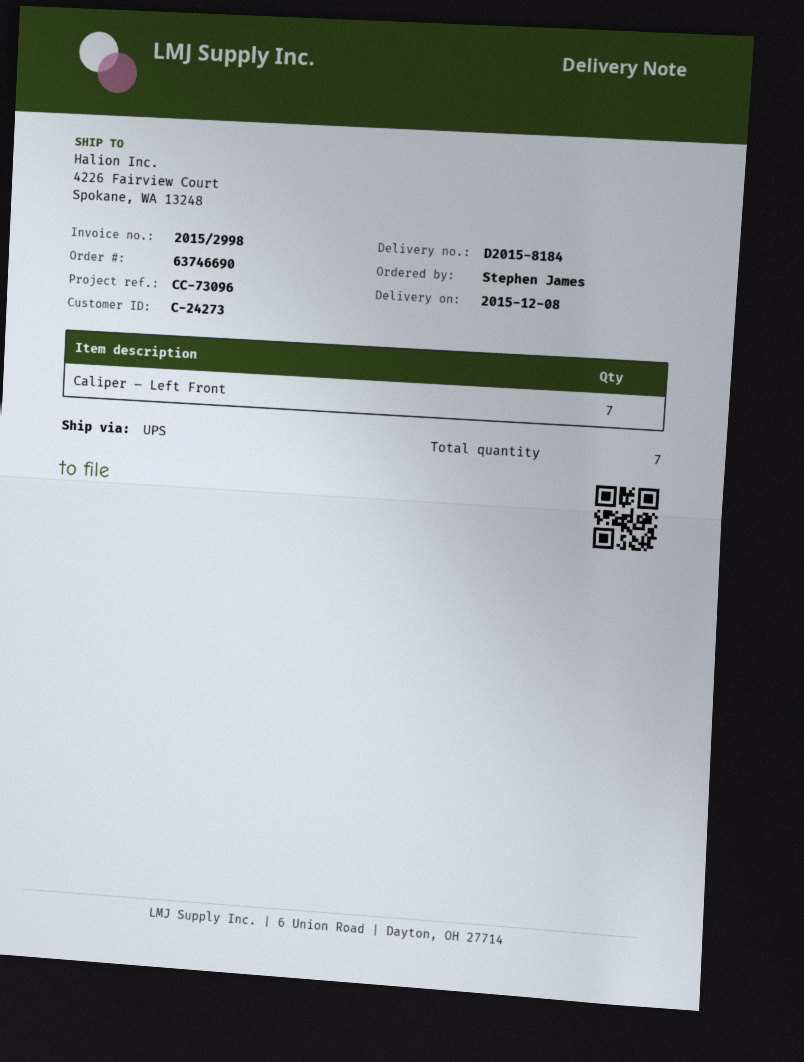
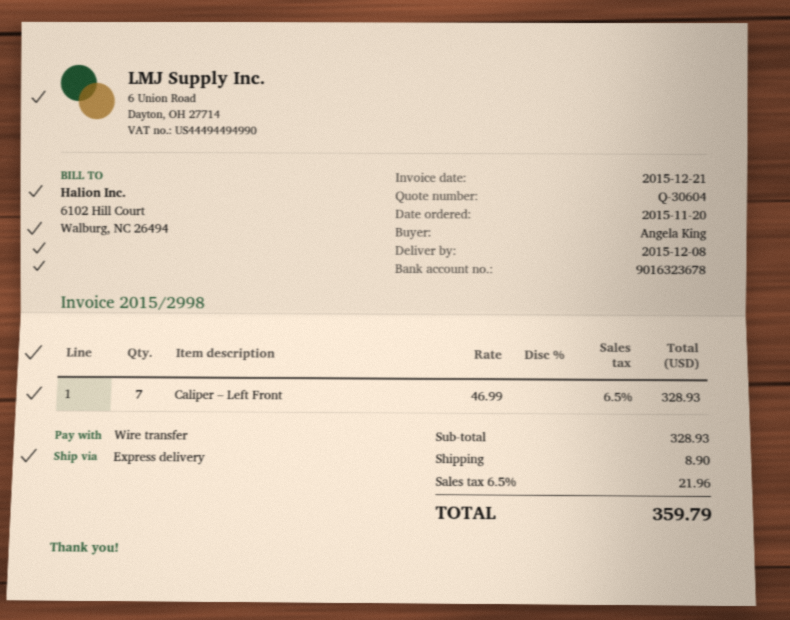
ordered by: Stephen James -> Angela King
shipping method: UPS -> express

